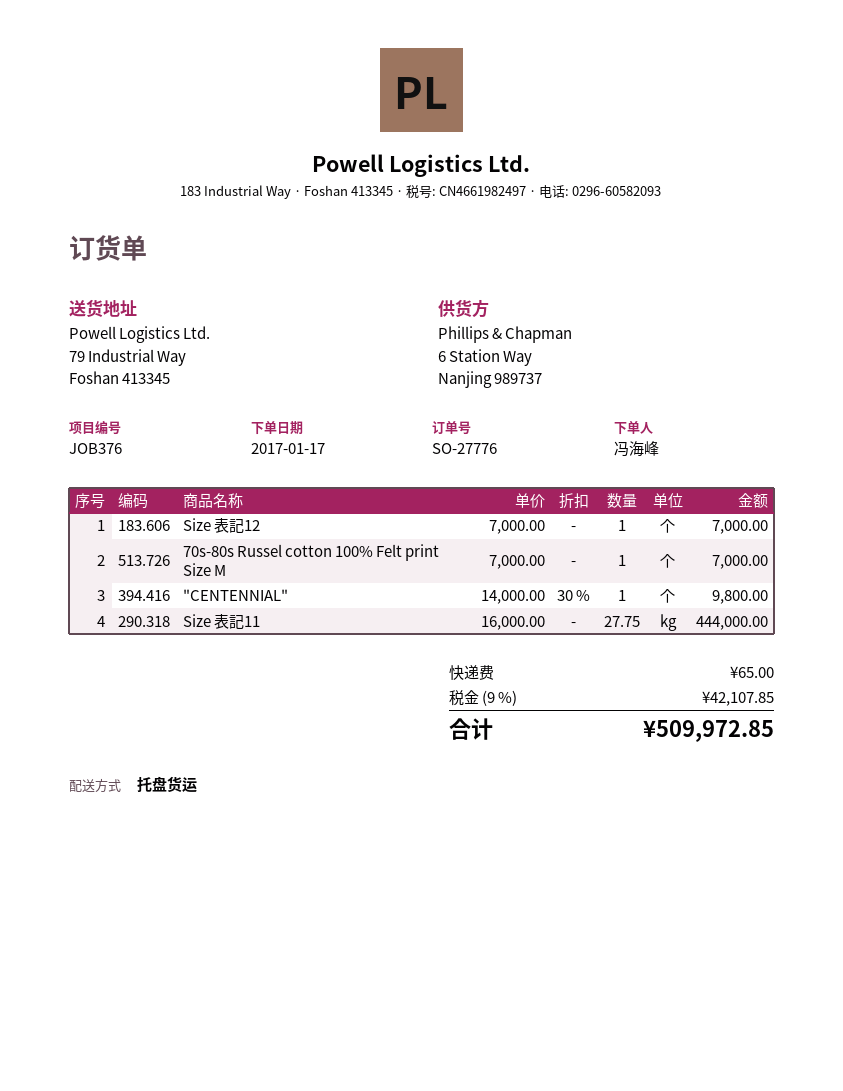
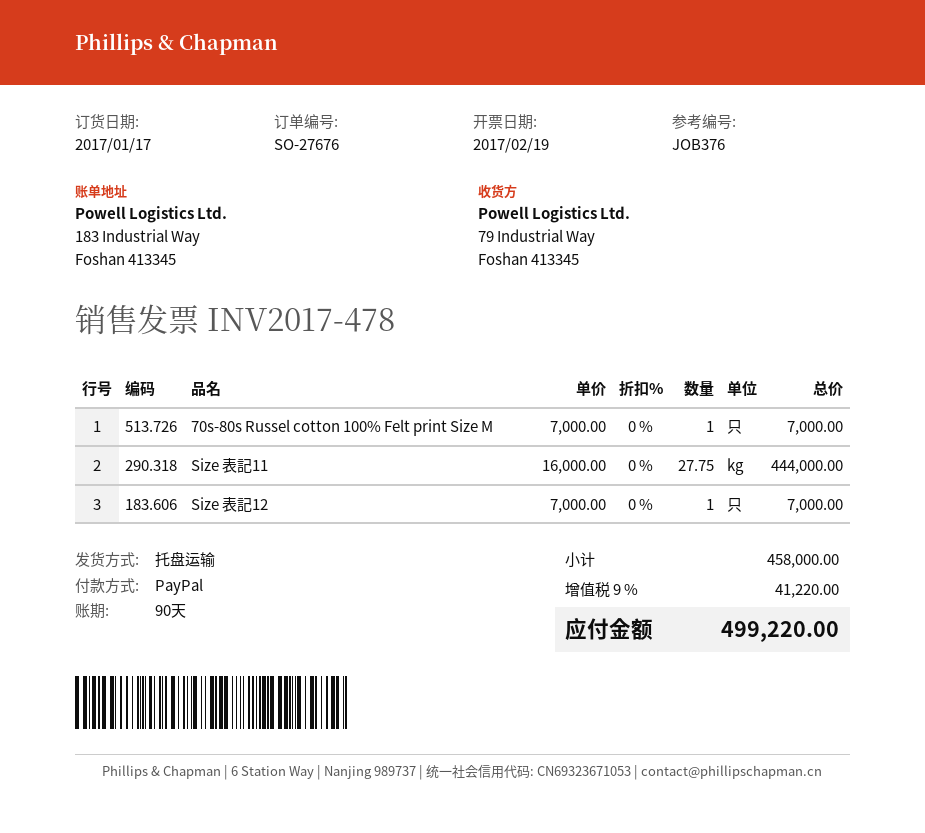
order number: SO-27776 -> SO-27676
"CENTENNIAL": 1 x 14000.00 - 30% = 9800.00 -> none
shipping: 65.00 -> none
tax: 9% = 42107.85 -> 9% = 41220.00
total: 509972.85 -> 499220.00

